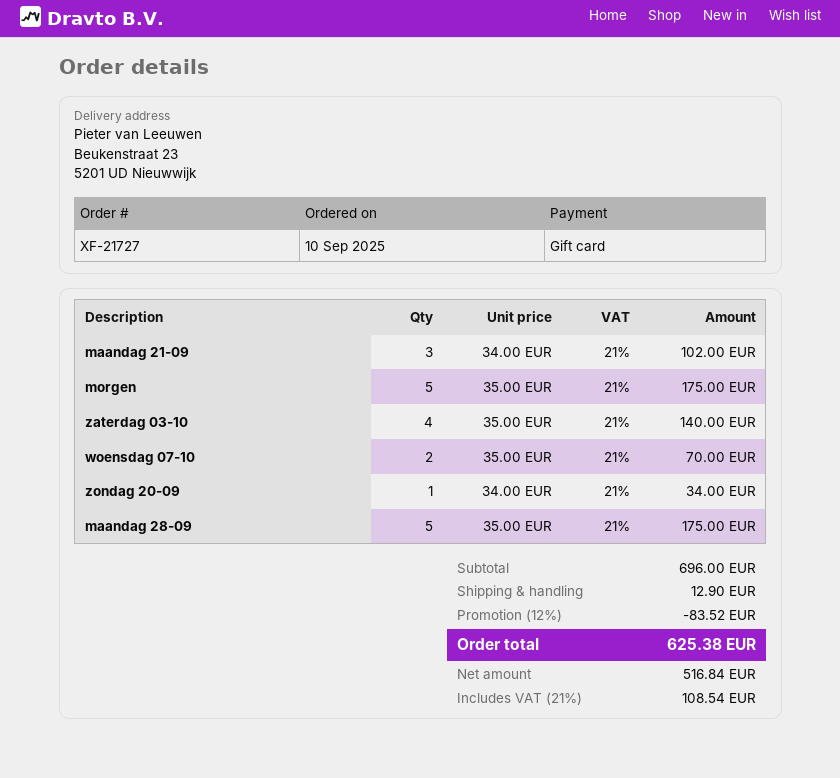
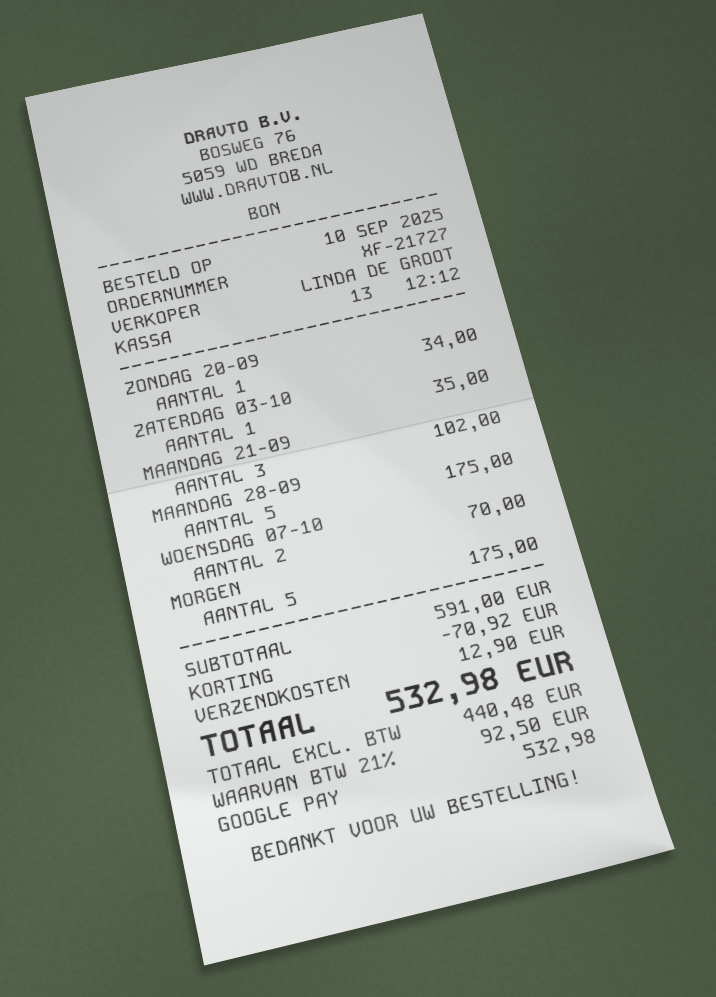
payment method: gift card -> Google Pay
zaterdag 03-10: 4 for 140.00 -> 1 for 35.00
subtotal: 696.00 -> 591.00
discount: 83.52 -> 70.92
net: 516.84 -> 440.48
tax: 21% = 108.54 -> 21% = 92.50
total: 625.38 -> 532.98

